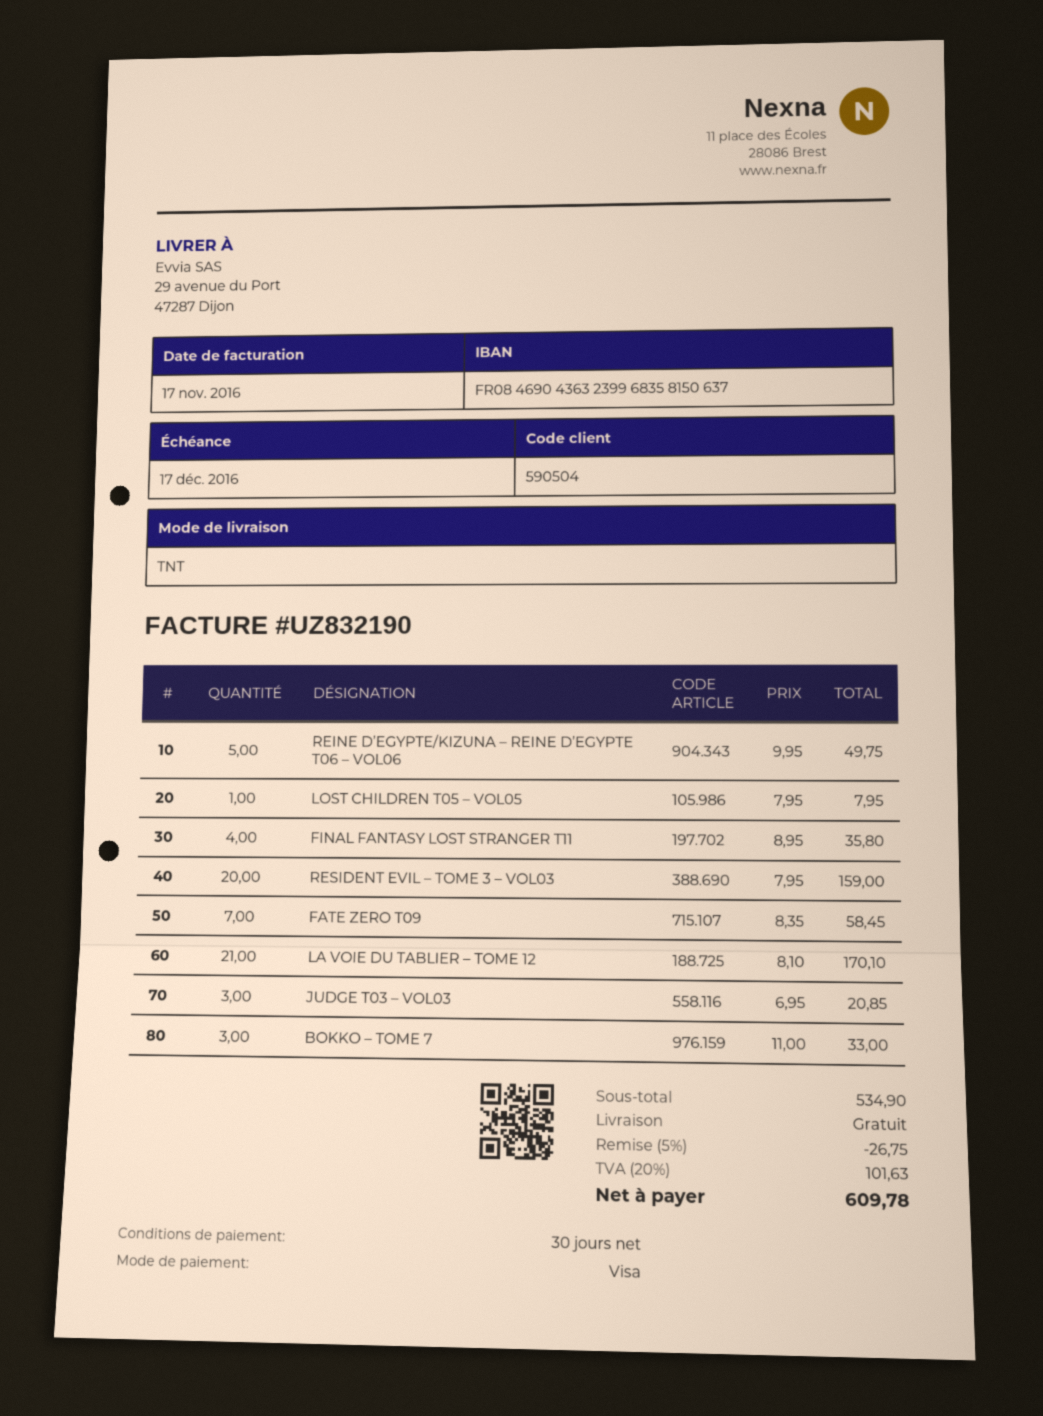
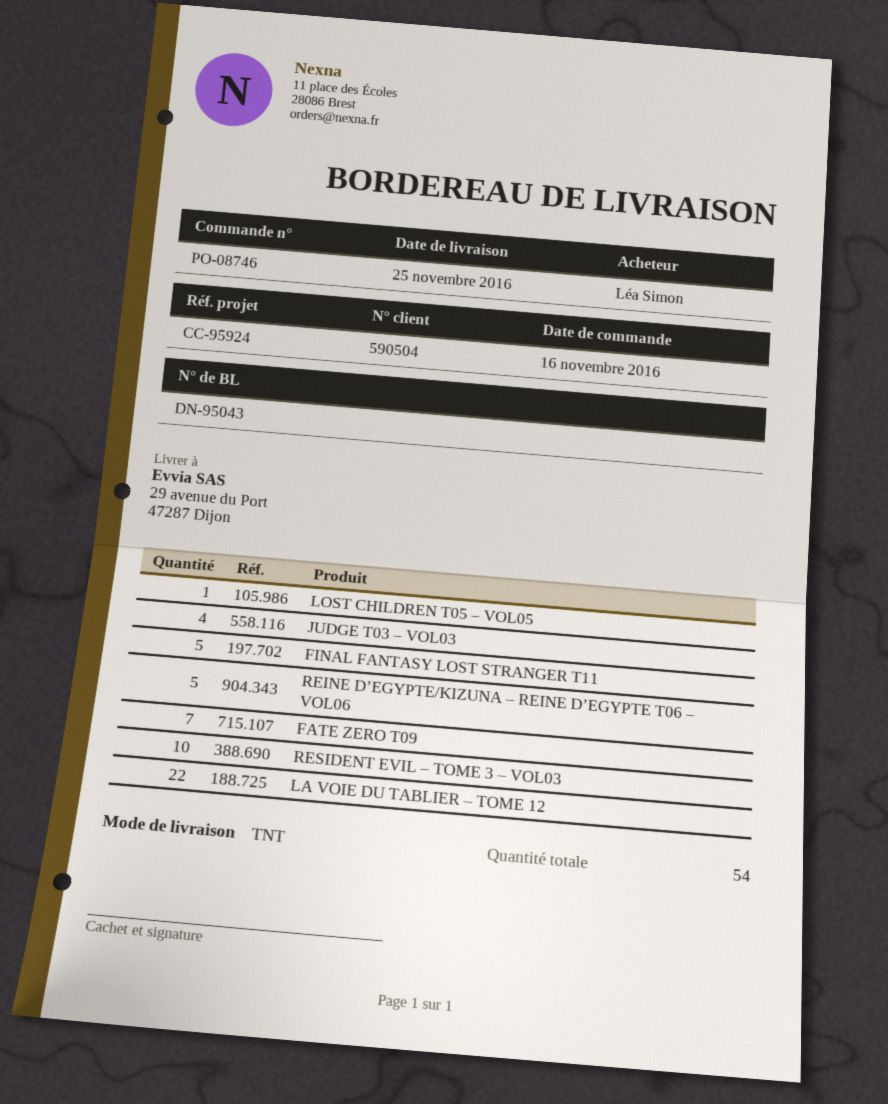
FINAL FANTASY LOST STRANGER T11: 4 -> 5
RESIDENT EVIL – TOME 3 – VOL03: 20 -> 10
LA VOIE DU TABLIER – TOME 12: 21 -> 22
JUDGE T03 – VOL03: 3 -> 4
BOKKO – TOME 7: 3 -> none

